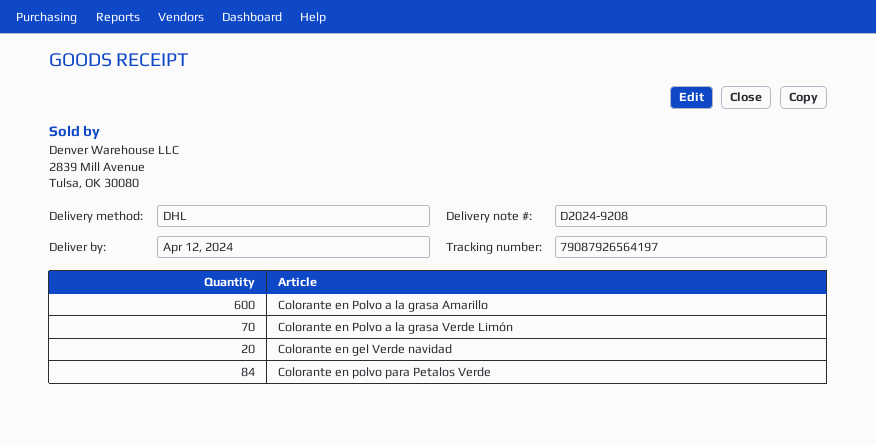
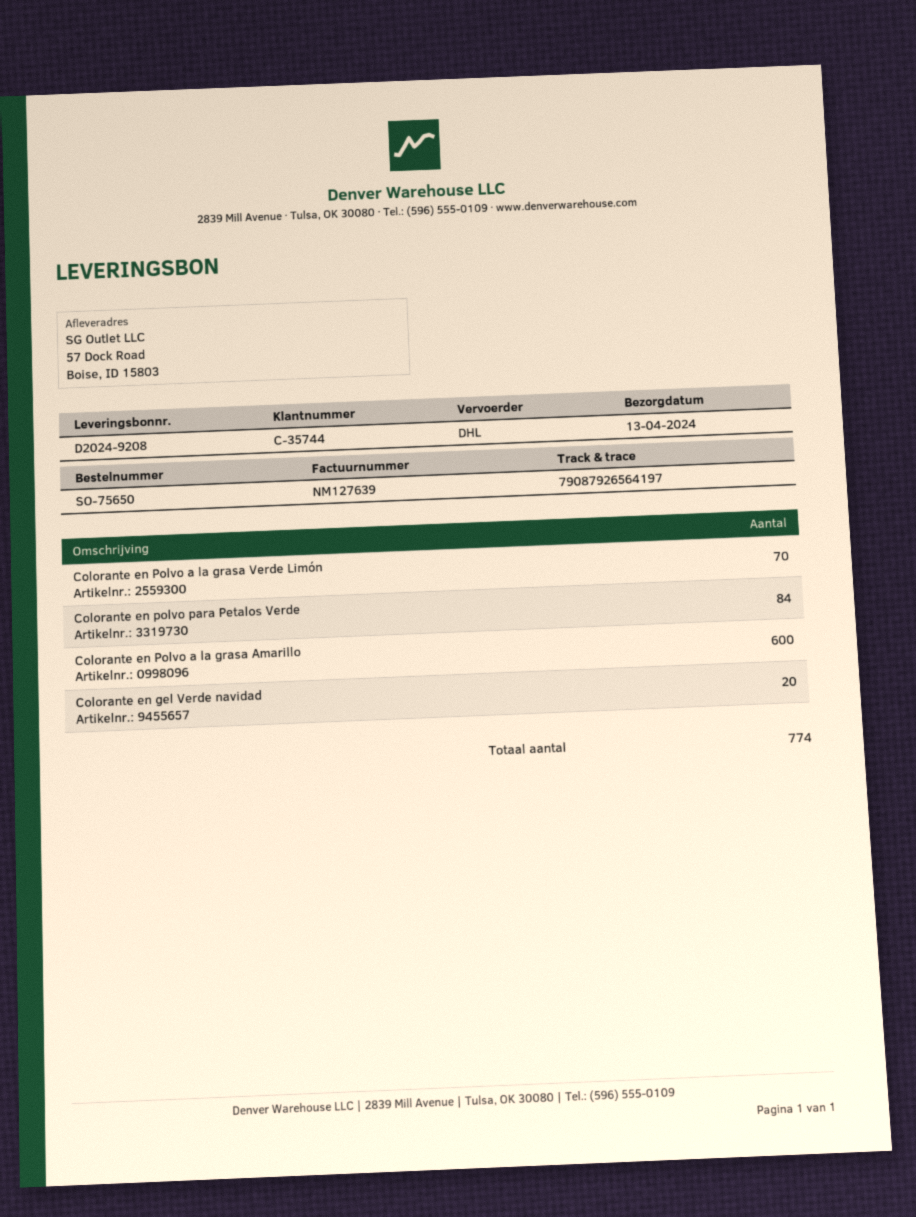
delivery date: 2024-04-12 -> 2024-04-13

